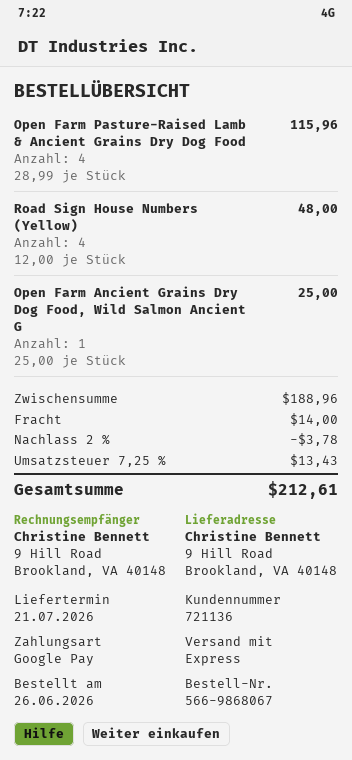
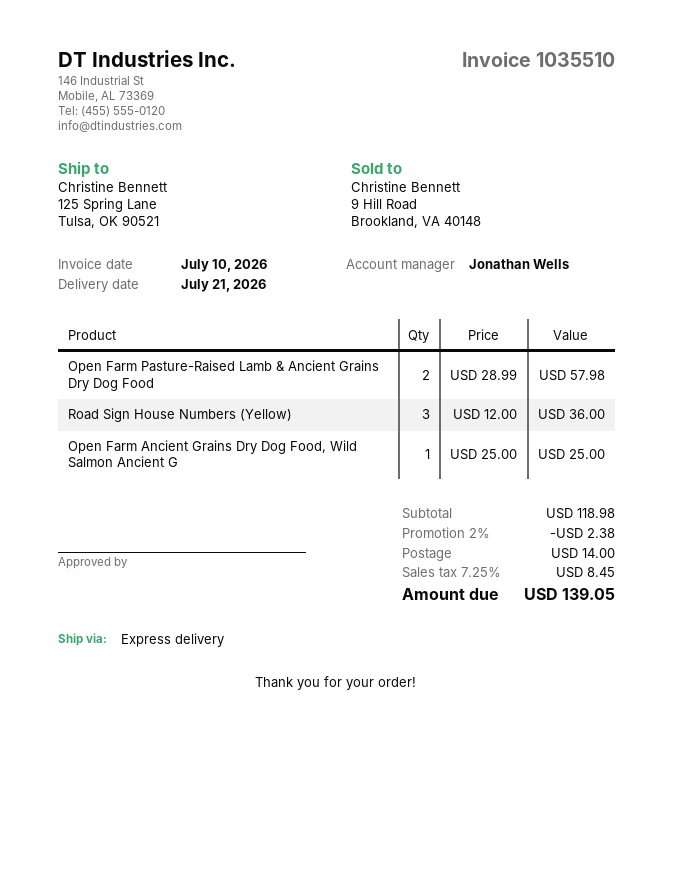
ship to: 9 Hill Road, Brookland, VA 40148 -> 125 Spring Lane, Tulsa, OK 90521
Open Farm Pasture-Raised Lamb & Ancient Grains Dry Dog Food: 4 x 28.99 = 115.96 -> 2 x 28.99 = 57.98
Road Sign House Numbers (Yellow): 4 x 12.00 = 48.00 -> 3 x 12.00 = 36.00
subtotal: 188.96 -> 118.98
discount: 2% = 3.78 -> 2% = 2.38
tax: 7.25% = 13.43 -> 7.25% = 8.45
total: 212.61 -> 139.05

